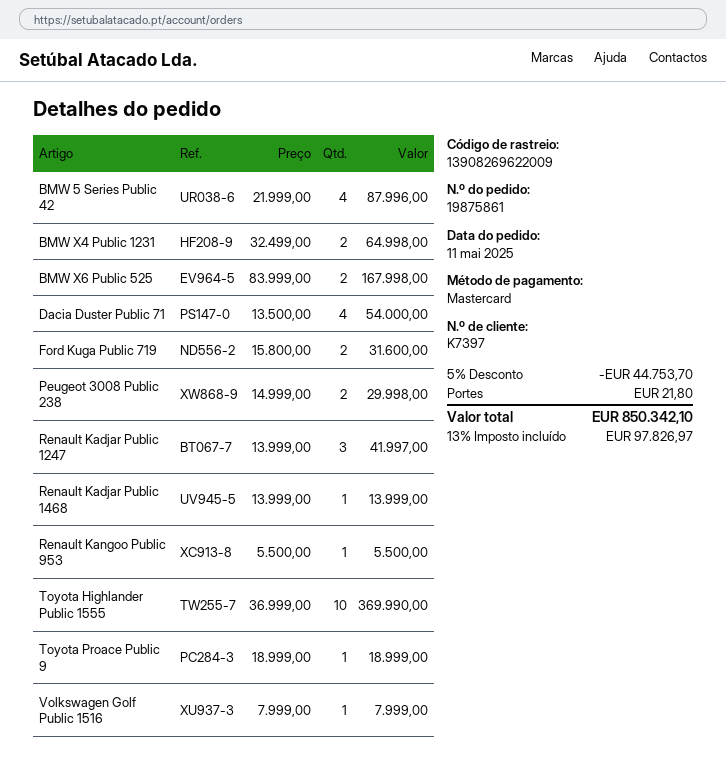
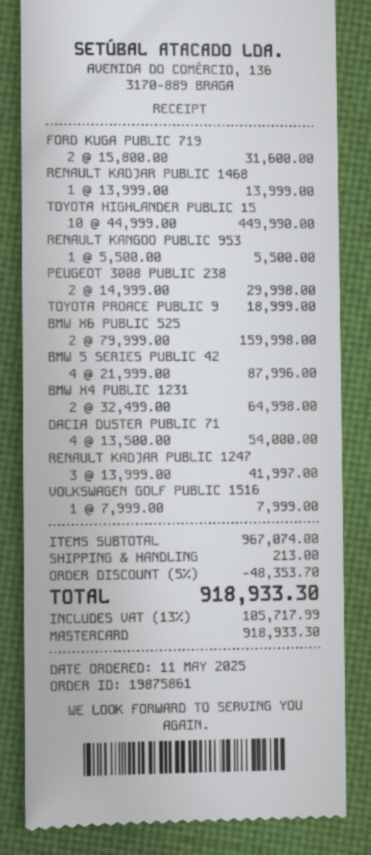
BMW X6 Public 525: 2 x 83999.00 = 167998.00 -> 2 x 79999.00 = 159998.00
Toyota Highlander Public 1555: 10 x 36999.00 = 369990.00 -> 10 x 44999.00 = 449990.00
discount: 5% = 44753.70 -> 5% = 48353.70
shipping: 21.80 -> 213.00
tax: 13% = 97826.97 -> 13% = 105717.99
total: 850342.10 -> 918933.30

